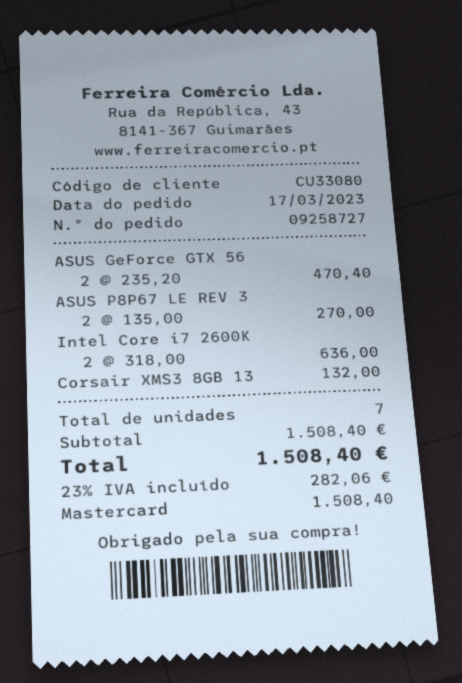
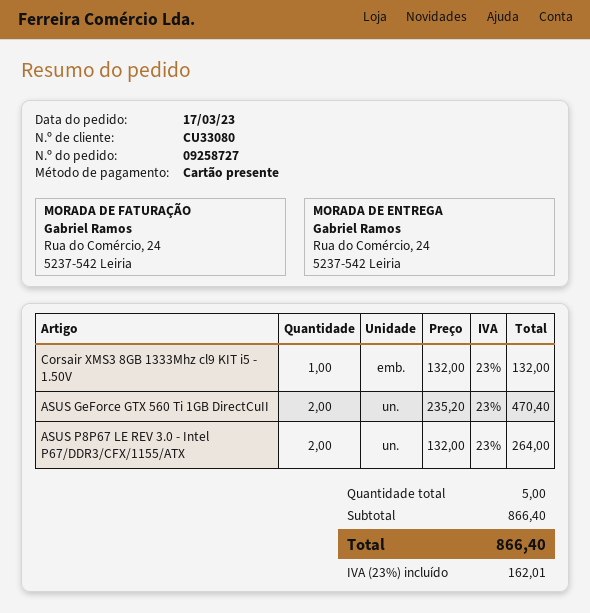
payment method: Mastercard -> gift card
ASUS P8P67 LE REV 3: 2 x 135.00 = 270.00 -> 2 x 132.00 = 264.00
Intel Core i7 2600K: 2 x 318.00 = 636.00 -> none
total quantity: 7 -> 5
subtotal: 1508.40 -> 866.40
tax: 23% = 282.06 -> 23% = 162.01
total: 1508.40 -> 866.40

